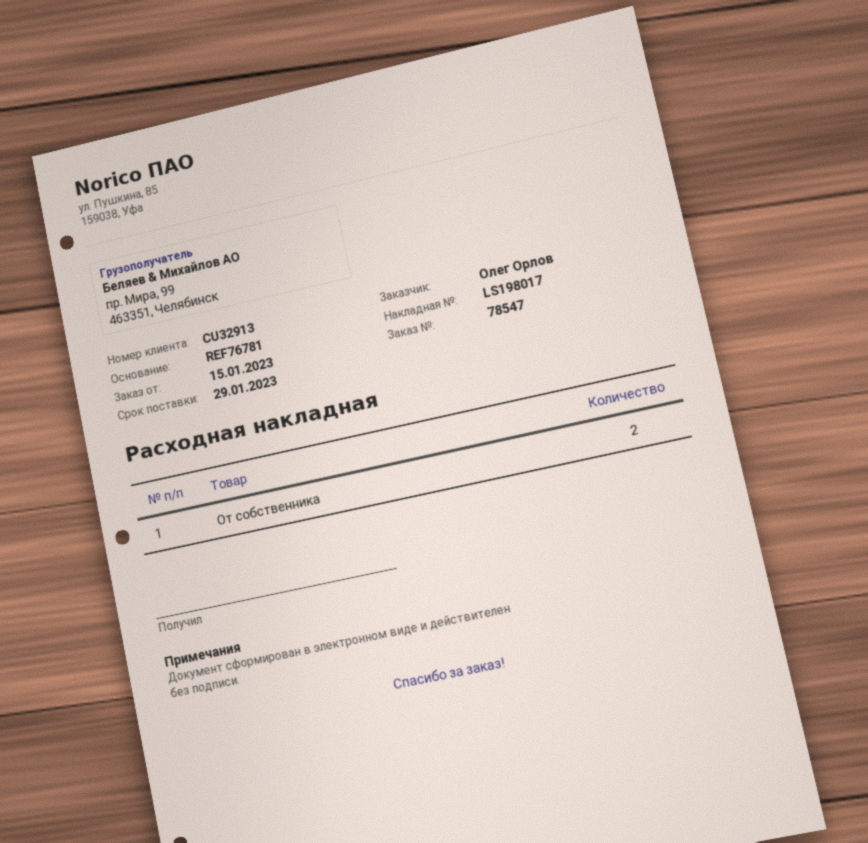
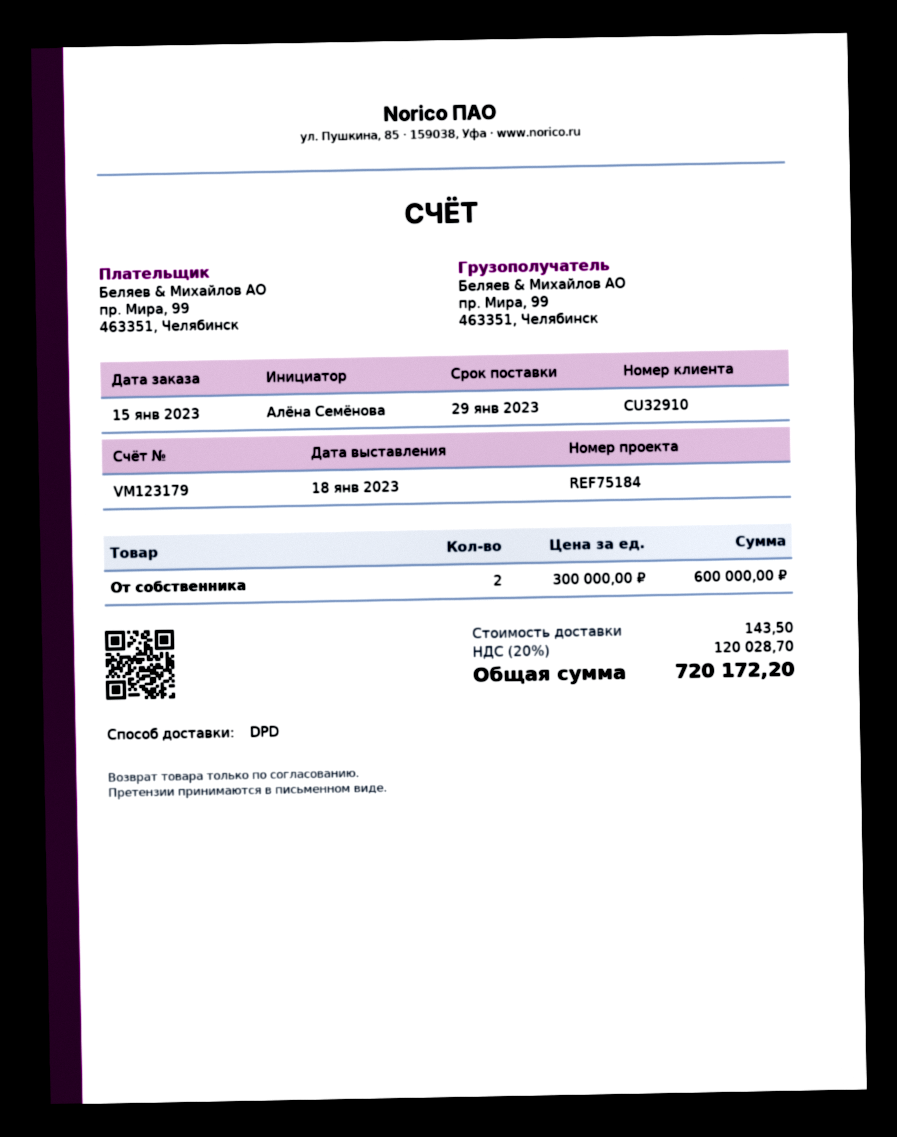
customer number: CU32913 -> CU32910
reference: REF76781 -> REF75184
ordered by: Олег Орлов -> Алёна Семёнова

